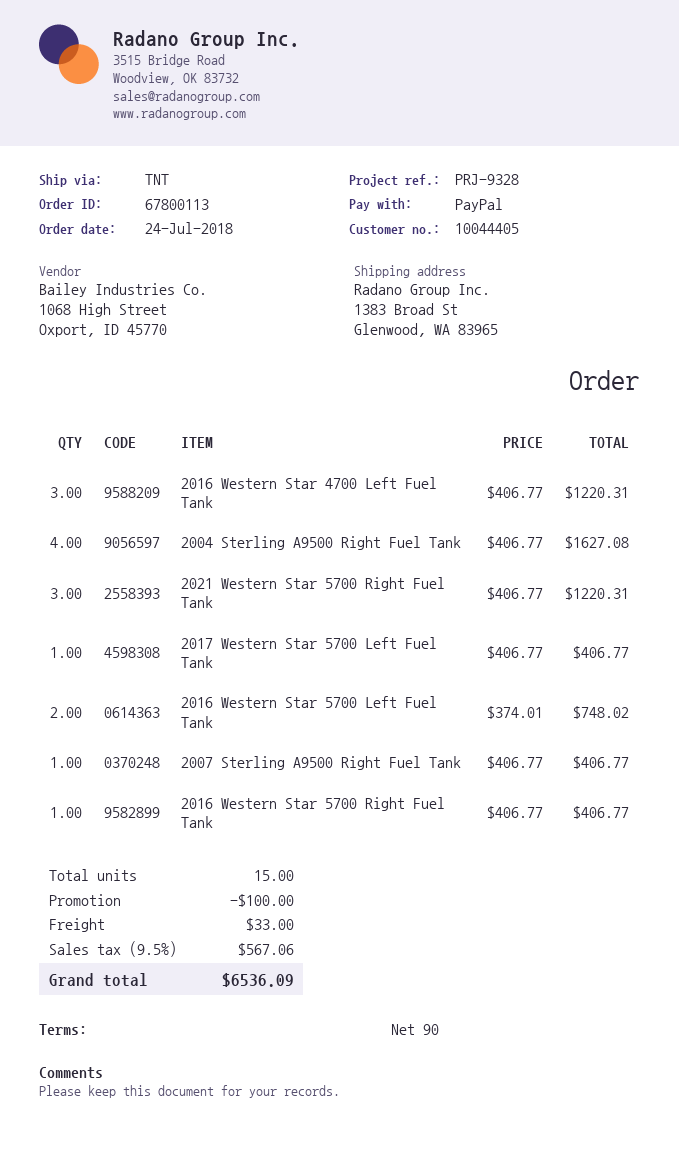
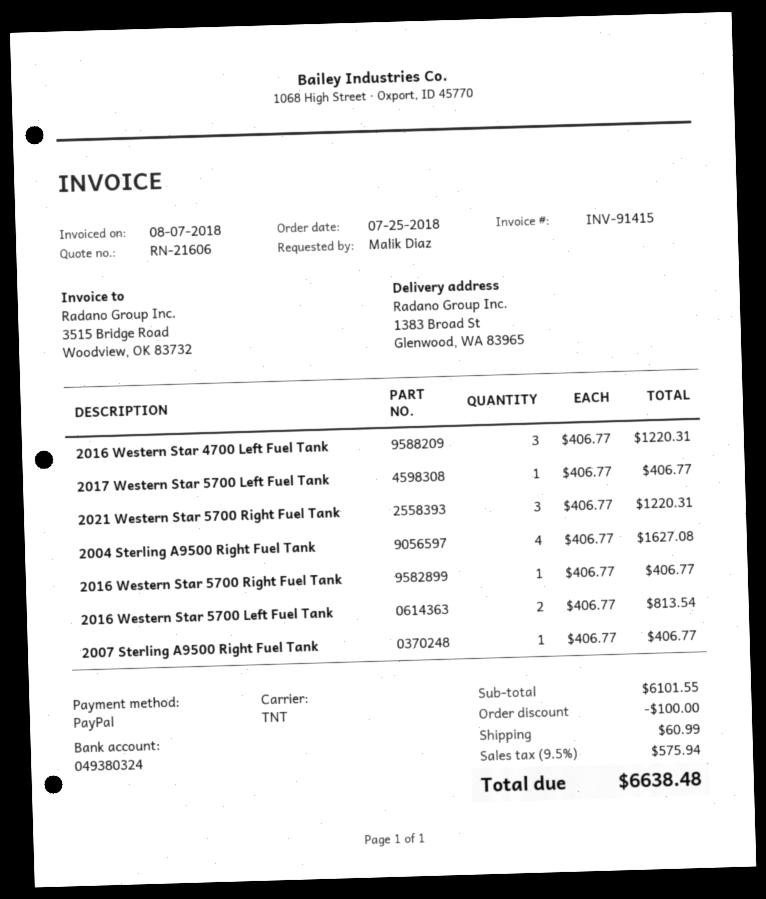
order date: 2018-07-24 -> 2018-07-25
2016 Western Star 5700 Left Fuel Tank: 2 x 374.01 = 748.02 -> 2 x 406.77 = 813.54
shipping: 33.00 -> 60.99
tax: 9.5% = 567.06 -> 9.5% = 575.94
total: 6536.09 -> 6638.48

